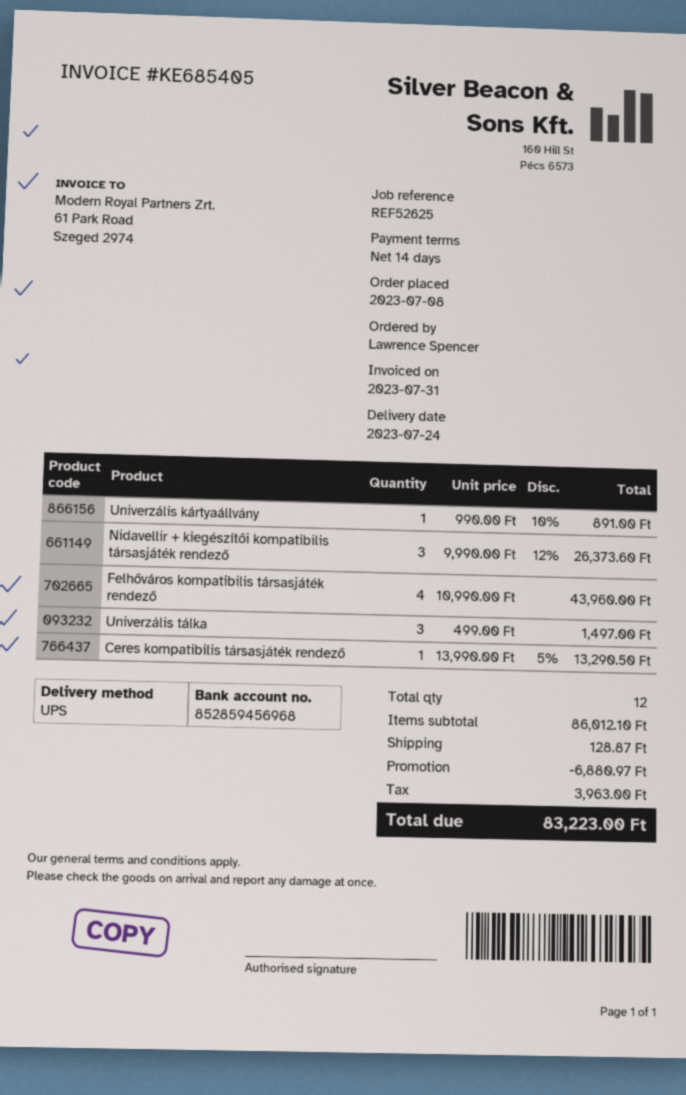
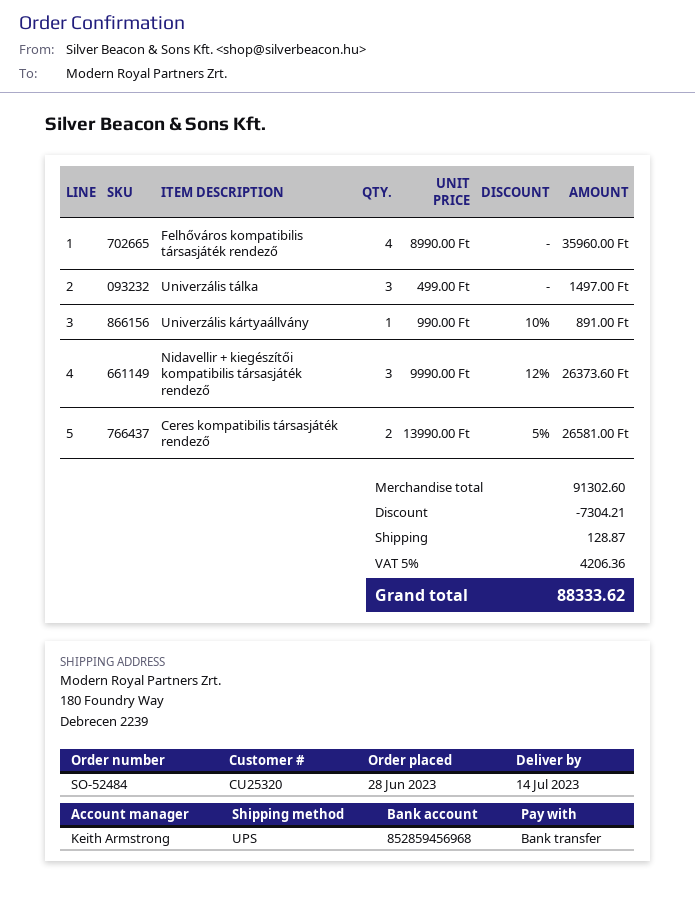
order date: 2023-07-08 -> 2023-06-28
delivery date: 2023-07-24 -> 2023-07-14
Felhőváros kompatibilis társasjáték rendező: 4 x 10990.00 = 43960.00 -> 4 x 8990.00 = 35960.00
Ceres kompatibilis társasjáték rendező: 1 x 13990.00 - 5% = 13290.50 -> 2 x 13990.00 - 5% = 26581.00
subtotal: 86012.10 -> 91302.60
discount: 6880.97 -> 7304.21
tax: 3963.00 -> 4206.36
total: 83223.00 -> 88333.62

